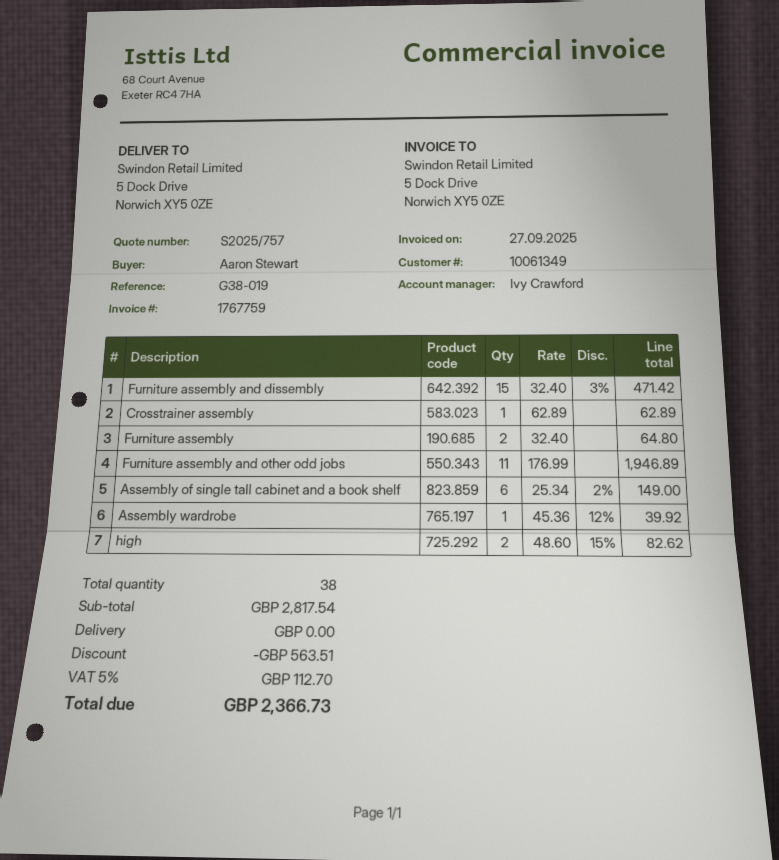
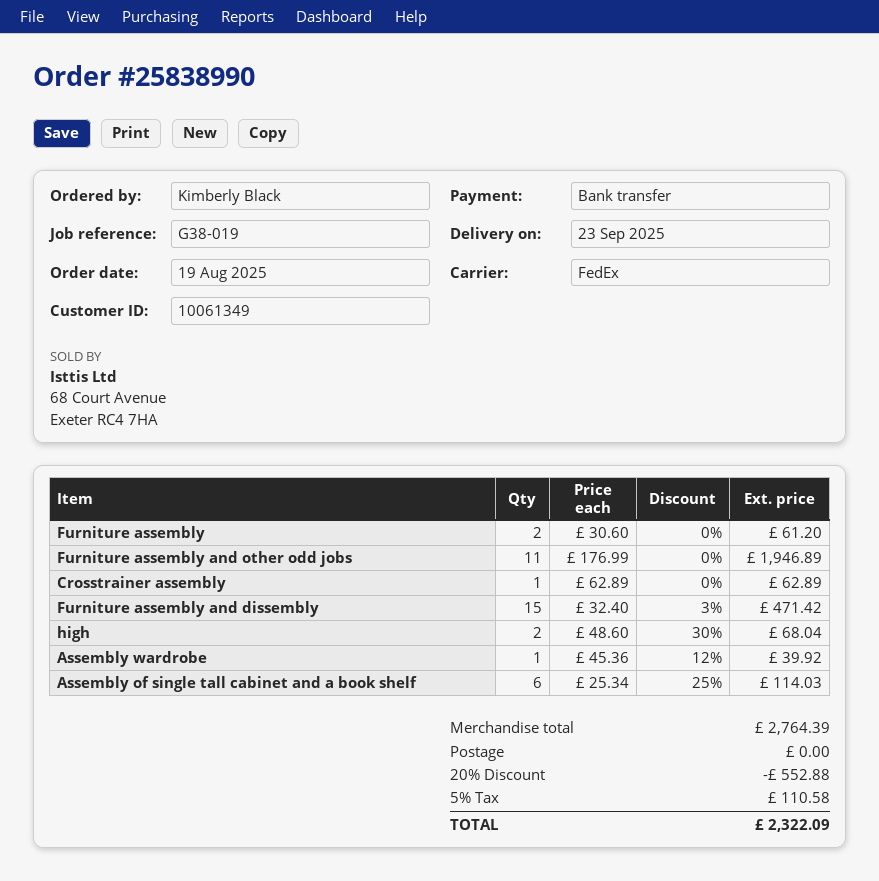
ordered by: Aaron Stewart -> Kimberly Black
Furniture assembly: 2 x 32.40 = 64.80 -> 2 x 30.60 = 61.20
Assembly of single tall cabinet and a book shelf: 6 x 25.34 - 2% = 149.00 -> 6 x 25.34 - 25% = 114.03
high: 2 x 48.60 - 15% = 82.62 -> 2 x 48.60 - 30% = 68.04
subtotal: 2817.54 -> 2764.39
discount: 563.51 -> 552.88
tax: 5% = 112.70 -> 5% = 110.58
total: 2366.73 -> 2322.09

